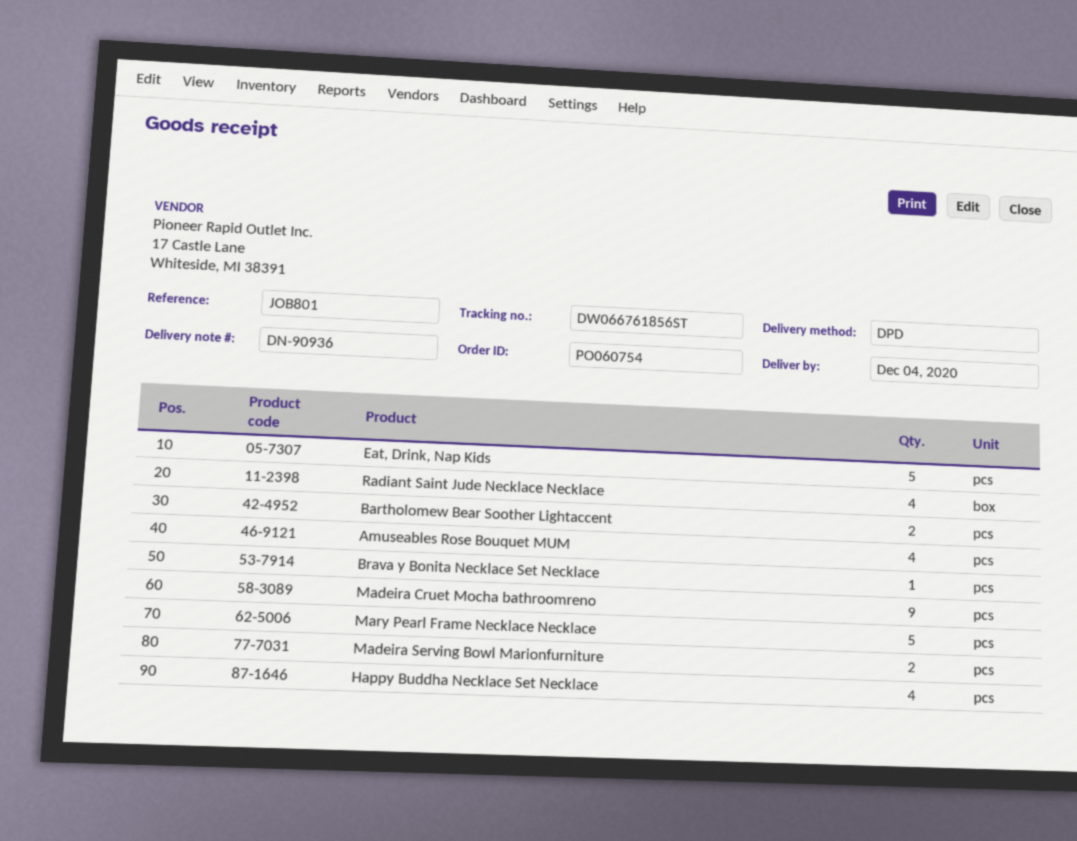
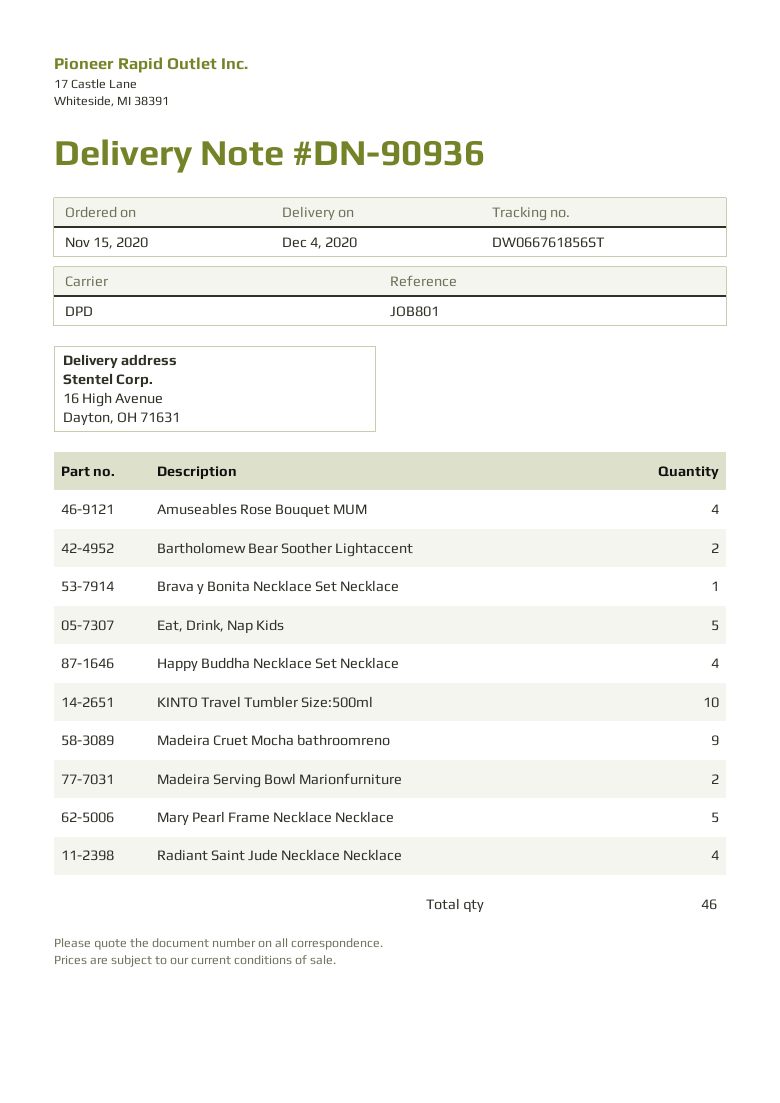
KINTO Travel Tumbler Size:500ml: none -> 10

